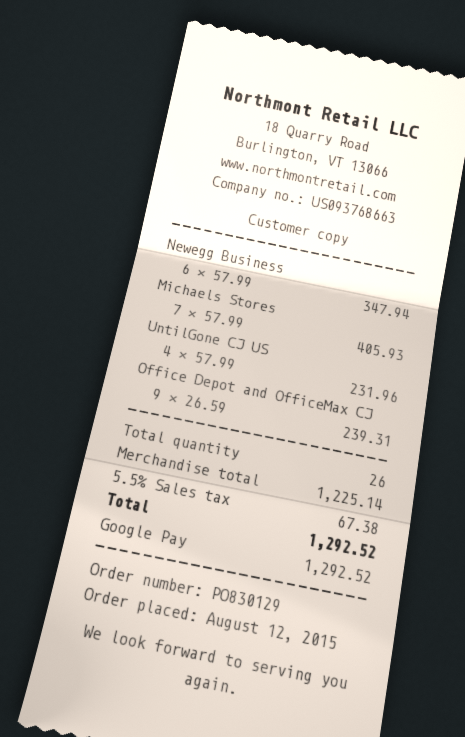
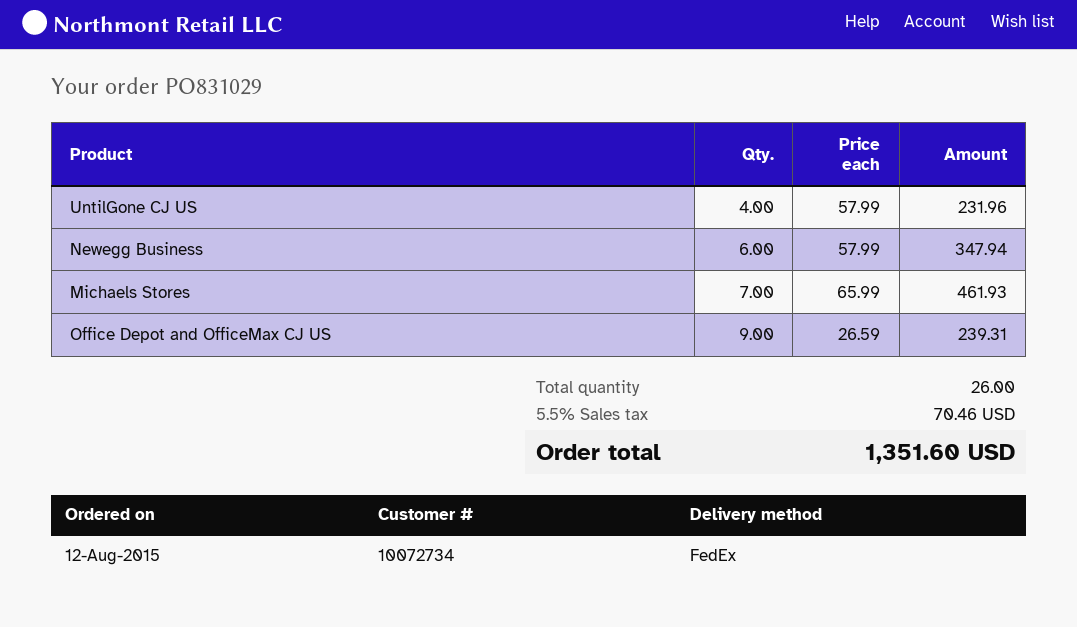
order number: PO830129 -> PO831029
Michaels Stores: 7 x 57.99 = 405.93 -> 7 x 65.99 = 461.93
tax: 5.5% = 67.38 -> 5.5% = 70.46
total: 1292.52 -> 1351.60

